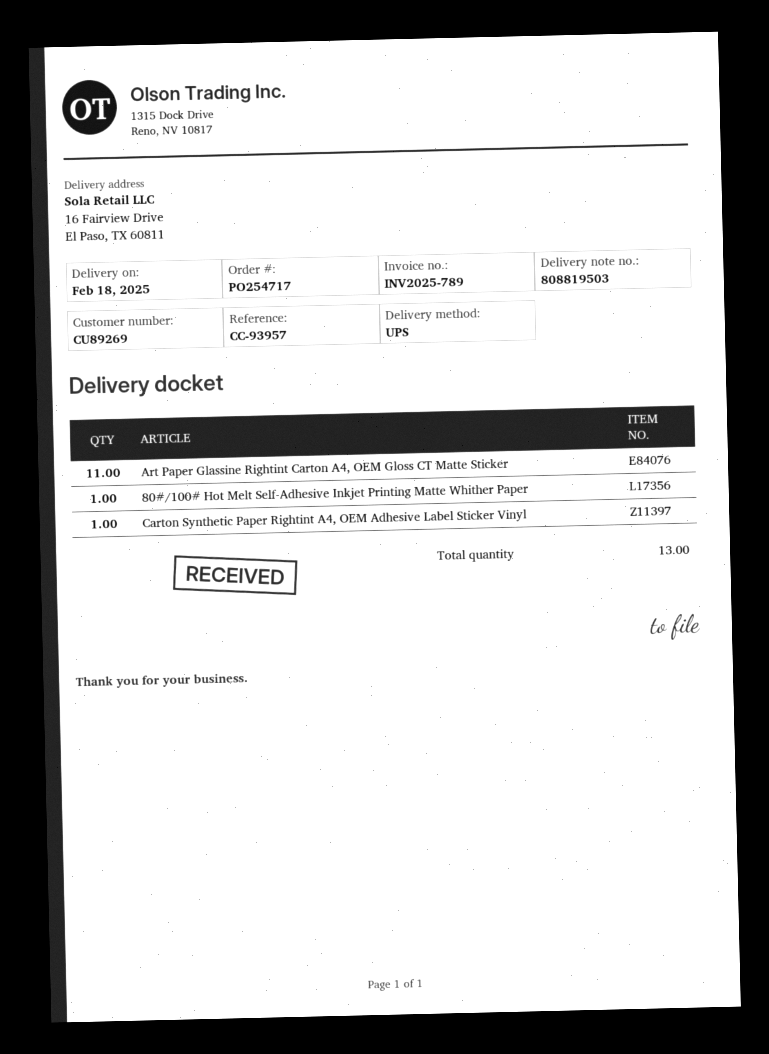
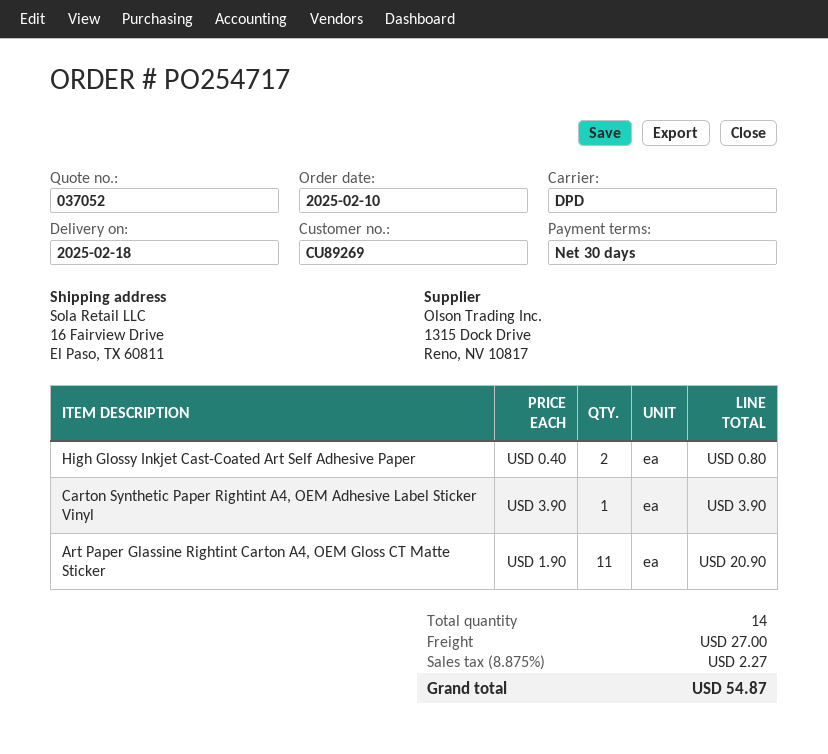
shipping method: UPS -> DPD
80#/100# Hot Melt Self-Adhesive Inkjet Printing Matte Whither Paper: 1 -> none
High Glossy Inkjet Cast-Coated Art Self Adhesive Paper: none -> 2
total quantity: 13 -> 14

